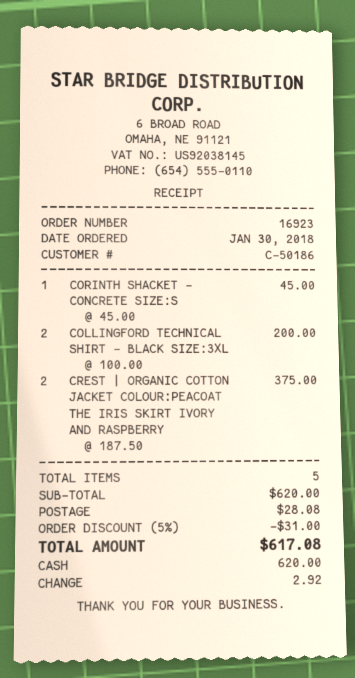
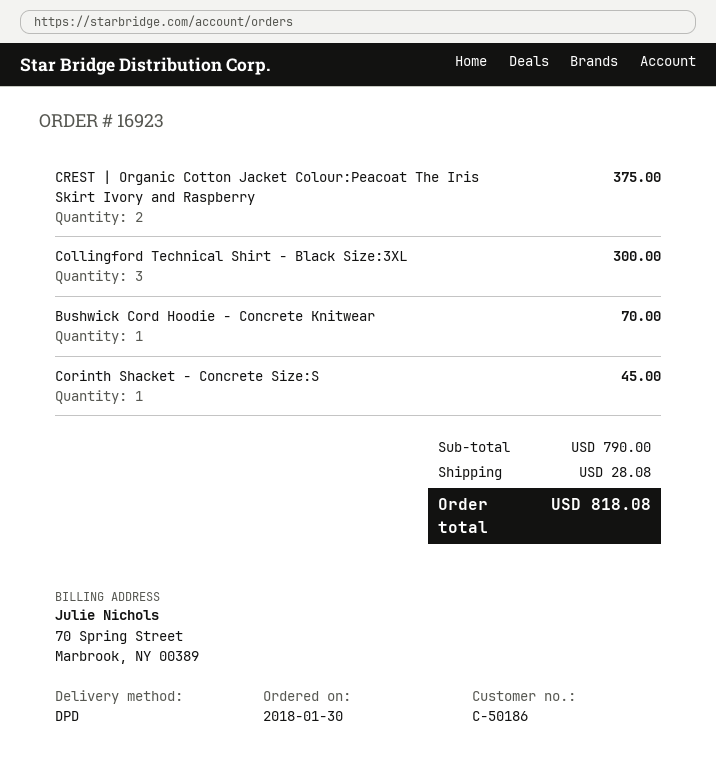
COLLINGFORD TECHNICAL SHIRT - BLACK SIZE:3XL: 2 for 200.00 -> 3 for 300.00
Bushwick Cord Hoodie - Concrete Knitwear: none -> 1 for 70.00
subtotal: 620.00 -> 790.00
discount: 5% = 31.00 -> none
total: 617.08 -> 818.08

